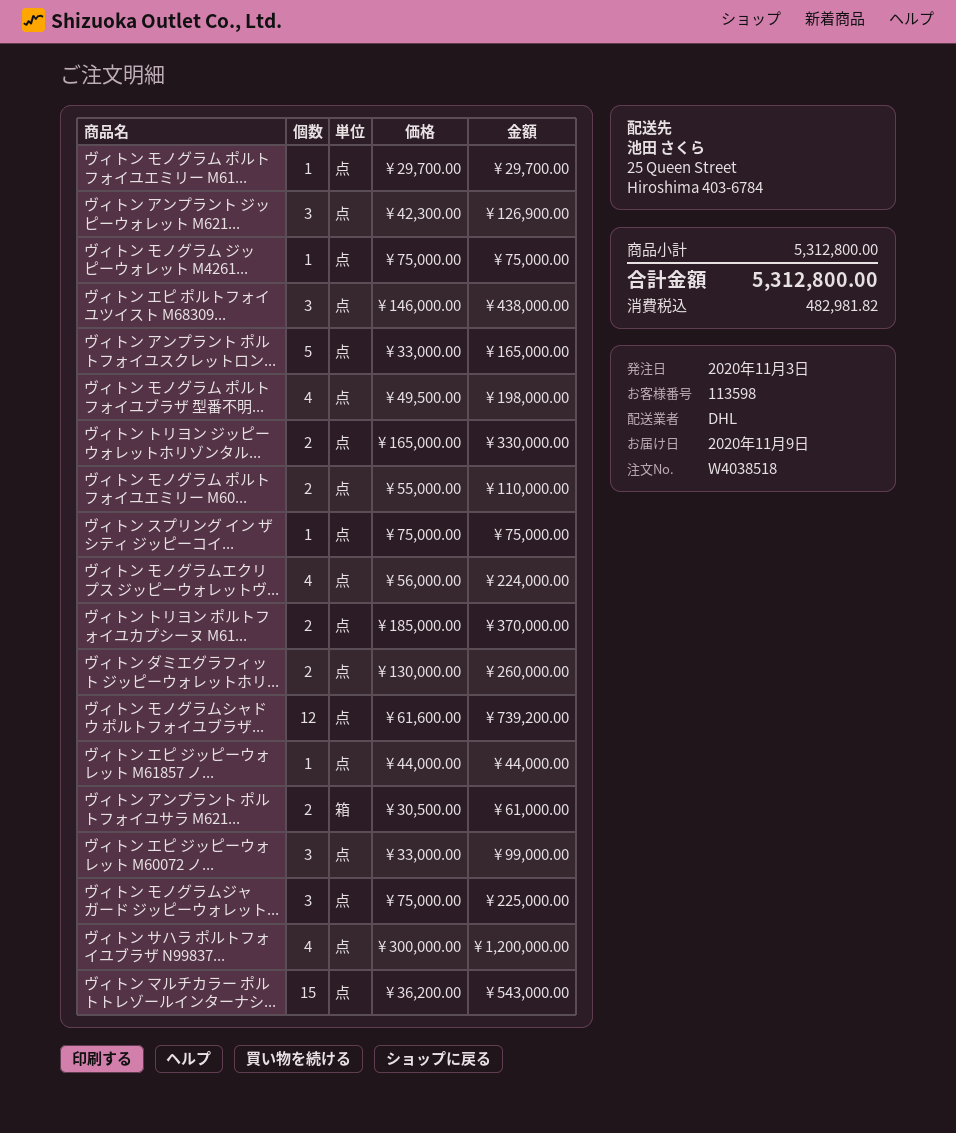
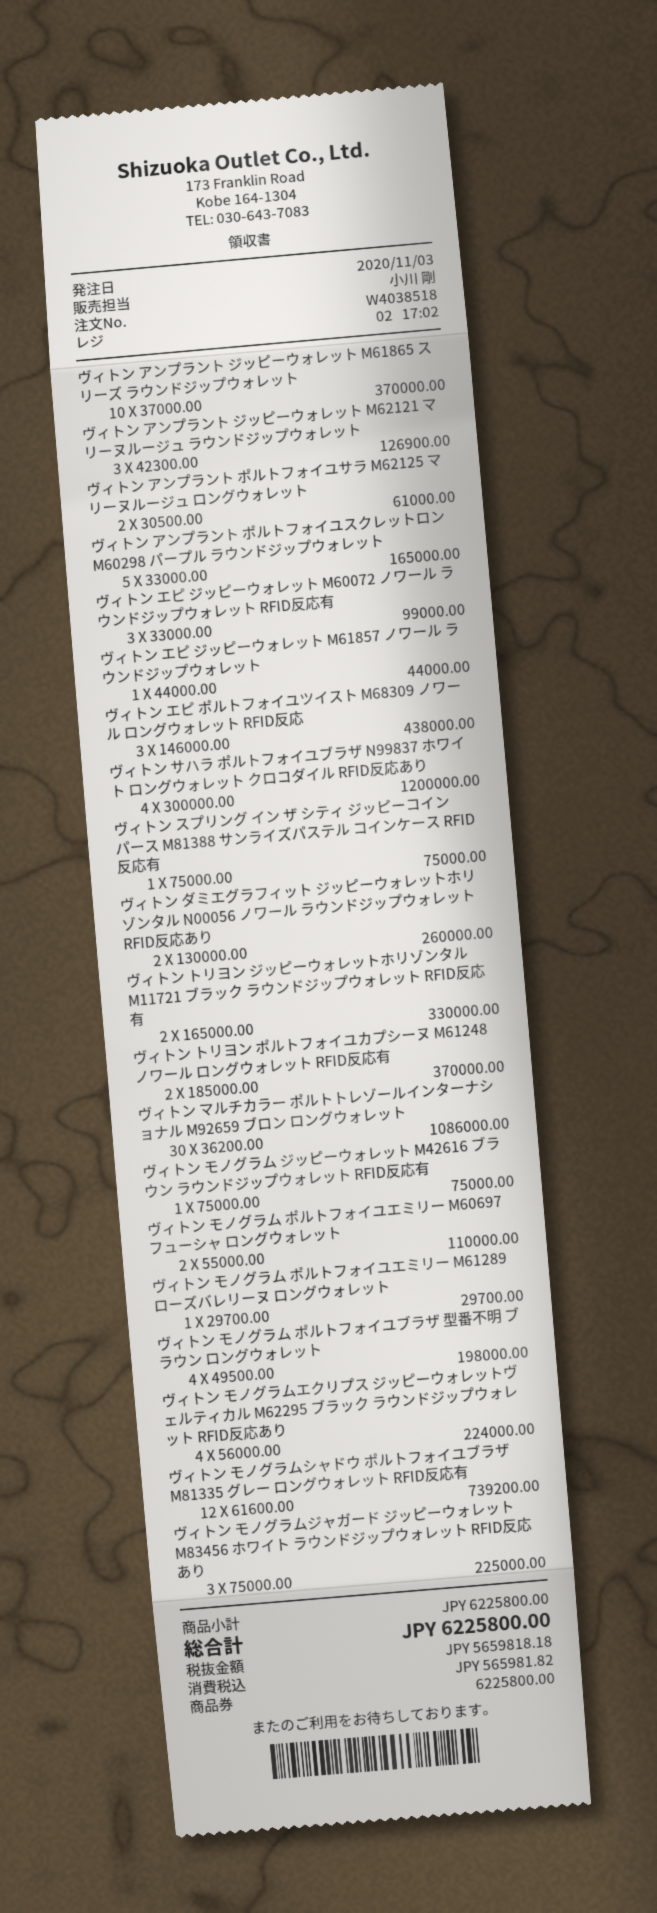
ヴィトン マルチカラー ポルトトレゾールインターナシ...: 15 x 36200.00 = 543000.00 -> 30 x 36200.00 = 1086000.00
ヴィトン アンプラント ジッピーウォレット M61865 スリーズ ラウンドジップウォレット: none -> 10 x 37000.00 = 370000.00
subtotal: 5312800.00 -> 6225800.00
tax: 482981.82 -> 565981.82
total: 5312800.00 -> 6225800.00

